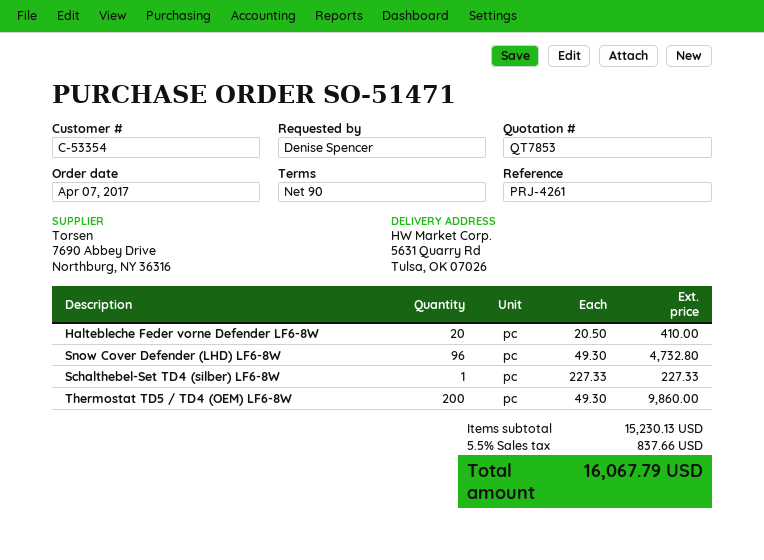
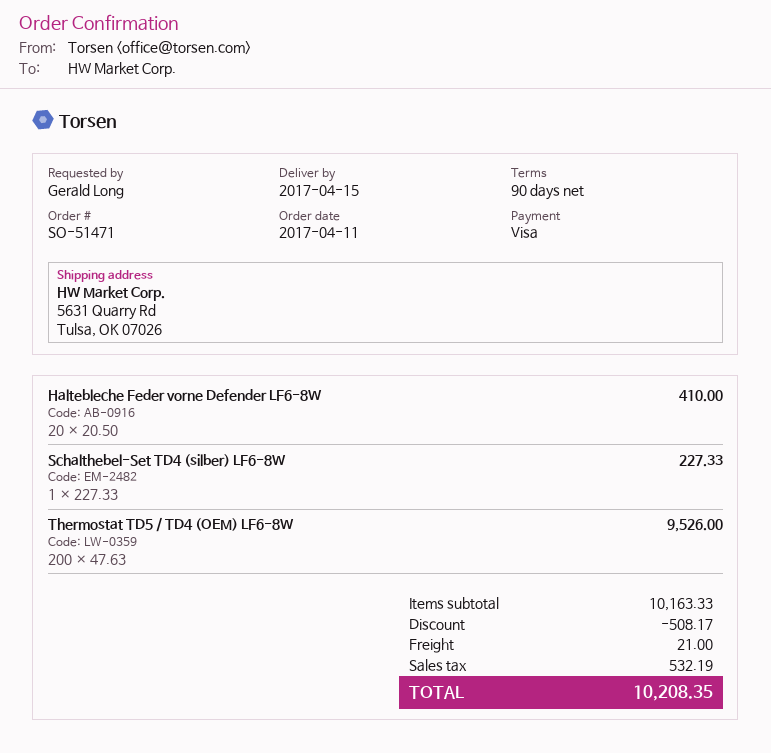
order date: 2017-04-07 -> 2017-04-11
ordered by: Denise Spencer -> Gerald Long
Snow Cover Defender (LHD) LF6-8W: 96 x 49.30 = 4732.80 -> none
Thermostat TD5 / TD4 (OEM) LF6-8W: 200 x 49.30 = 9860.00 -> 200 x 47.63 = 9526.00
subtotal: 15230.13 -> 10163.33
discount: none -> 508.17
shipping: none -> 21.00
tax: 837.66 -> 532.19
total: 16067.79 -> 10208.35

